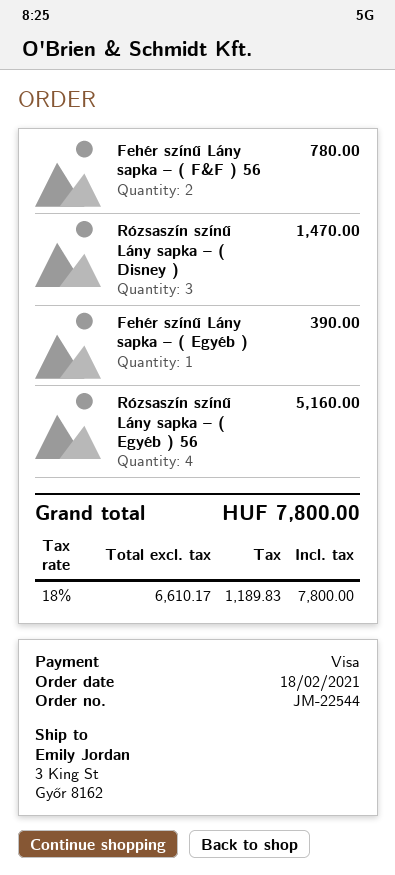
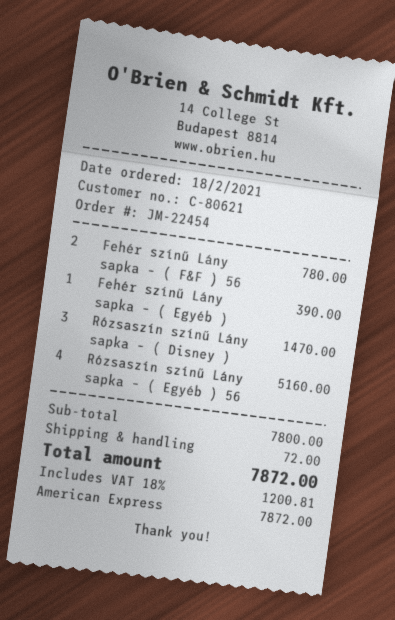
order number: JM-22544 -> JM-22454
payment method: Visa -> American Express
shipping: none -> 72.00
tax: 18% = 1189.83 -> 18% = 1200.81
total: 7800.00 -> 7872.00

